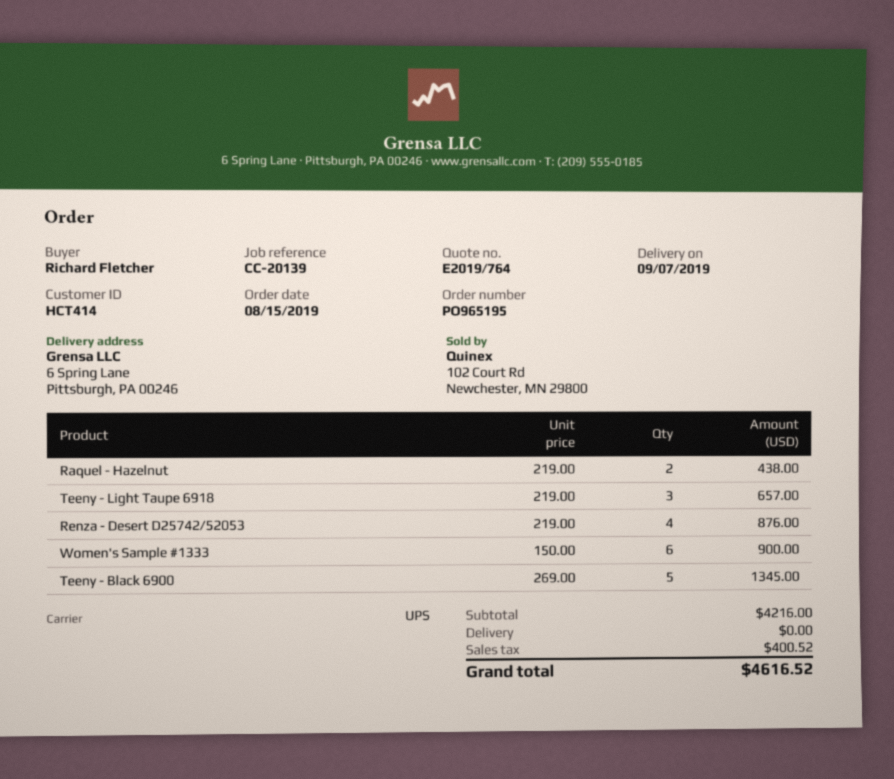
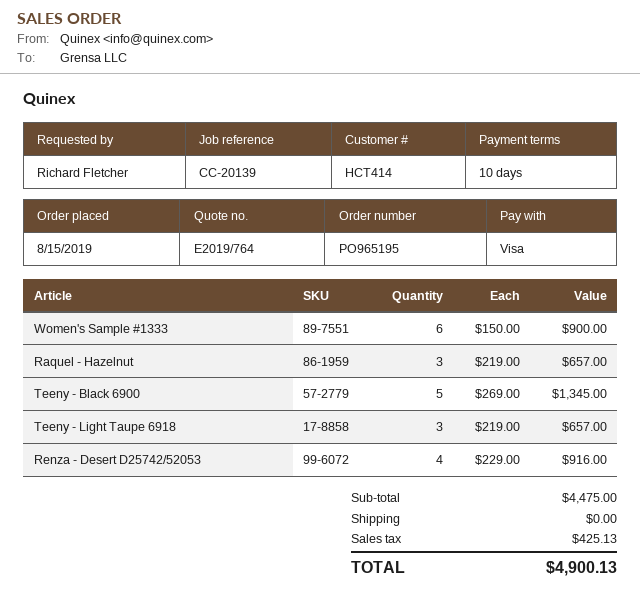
Raquel - Hazelnut: 2 x 219.00 = 438.00 -> 3 x 219.00 = 657.00
Renza - Desert D25742/52053: 4 x 219.00 = 876.00 -> 4 x 229.00 = 916.00
subtotal: 4216.00 -> 4475.00
tax: 400.52 -> 425.13
total: 4616.52 -> 4900.13

